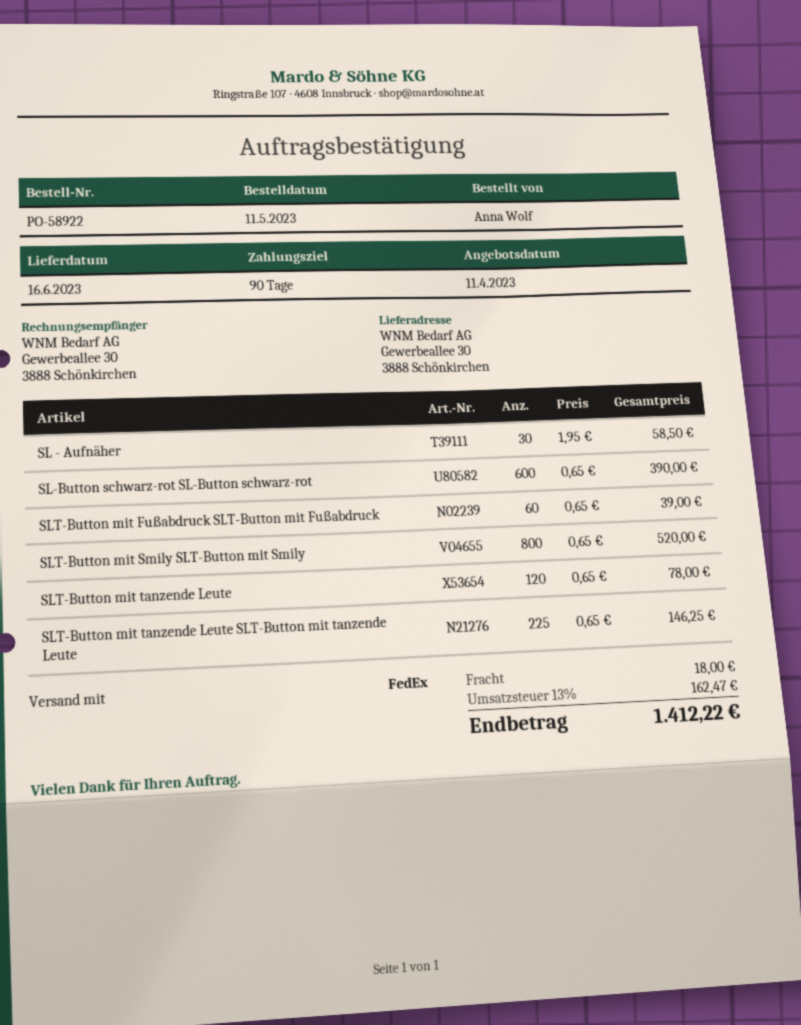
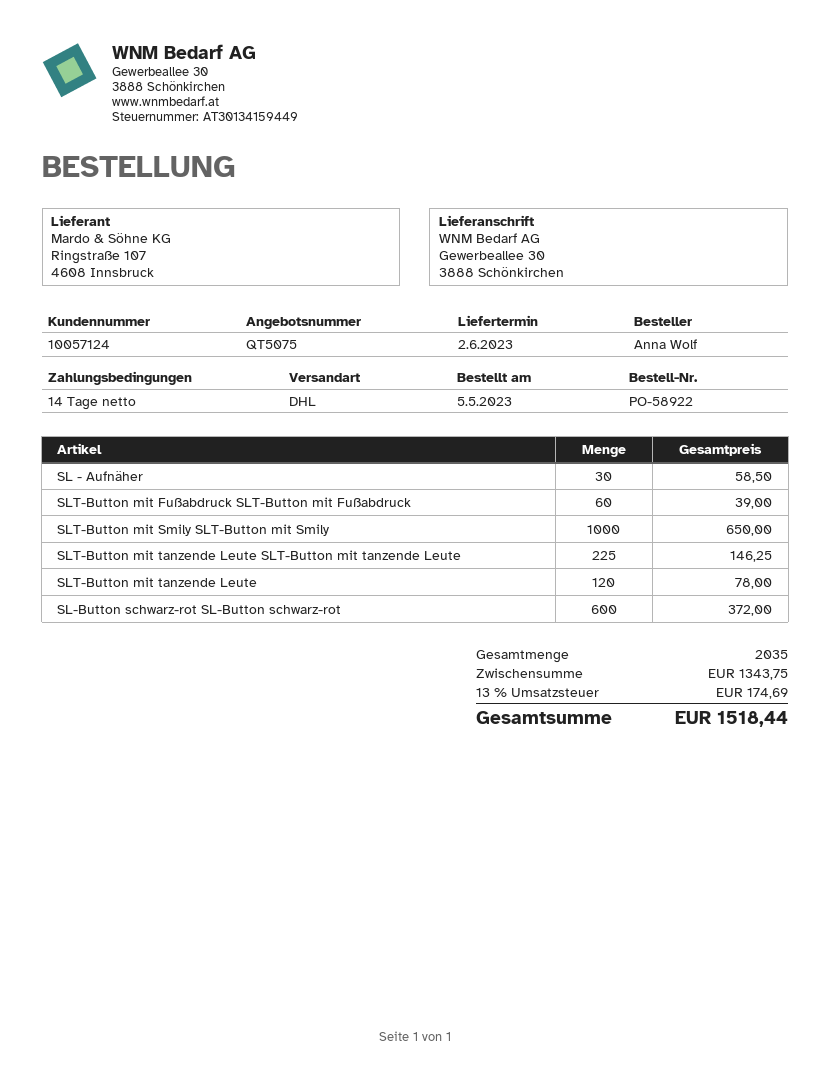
order date: 2023-05-11 -> 2023-05-05
delivery date: 2023-06-16 -> 2023-06-02
payment terms: 90 days -> 14 days
shipping method: FedEx -> DHL
SL-Button schwarz-rot SL-Button schwarz-rot: 600 for 390.00 -> 600 for 372.00
SLT-Button mit Smily SLT-Button mit Smily: 800 for 520.00 -> 1000 for 650.00
shipping: 18.00 -> none
tax: 13% = 162.47 -> 13% = 174.69
total: 1412.22 -> 1518.44

